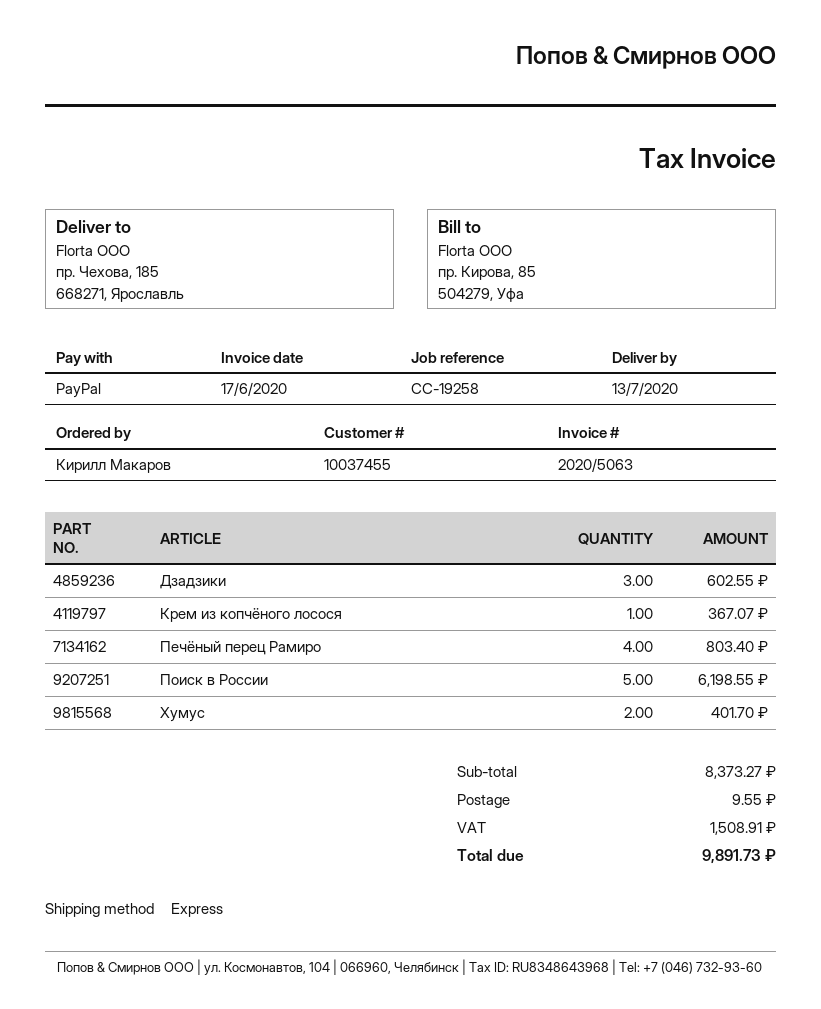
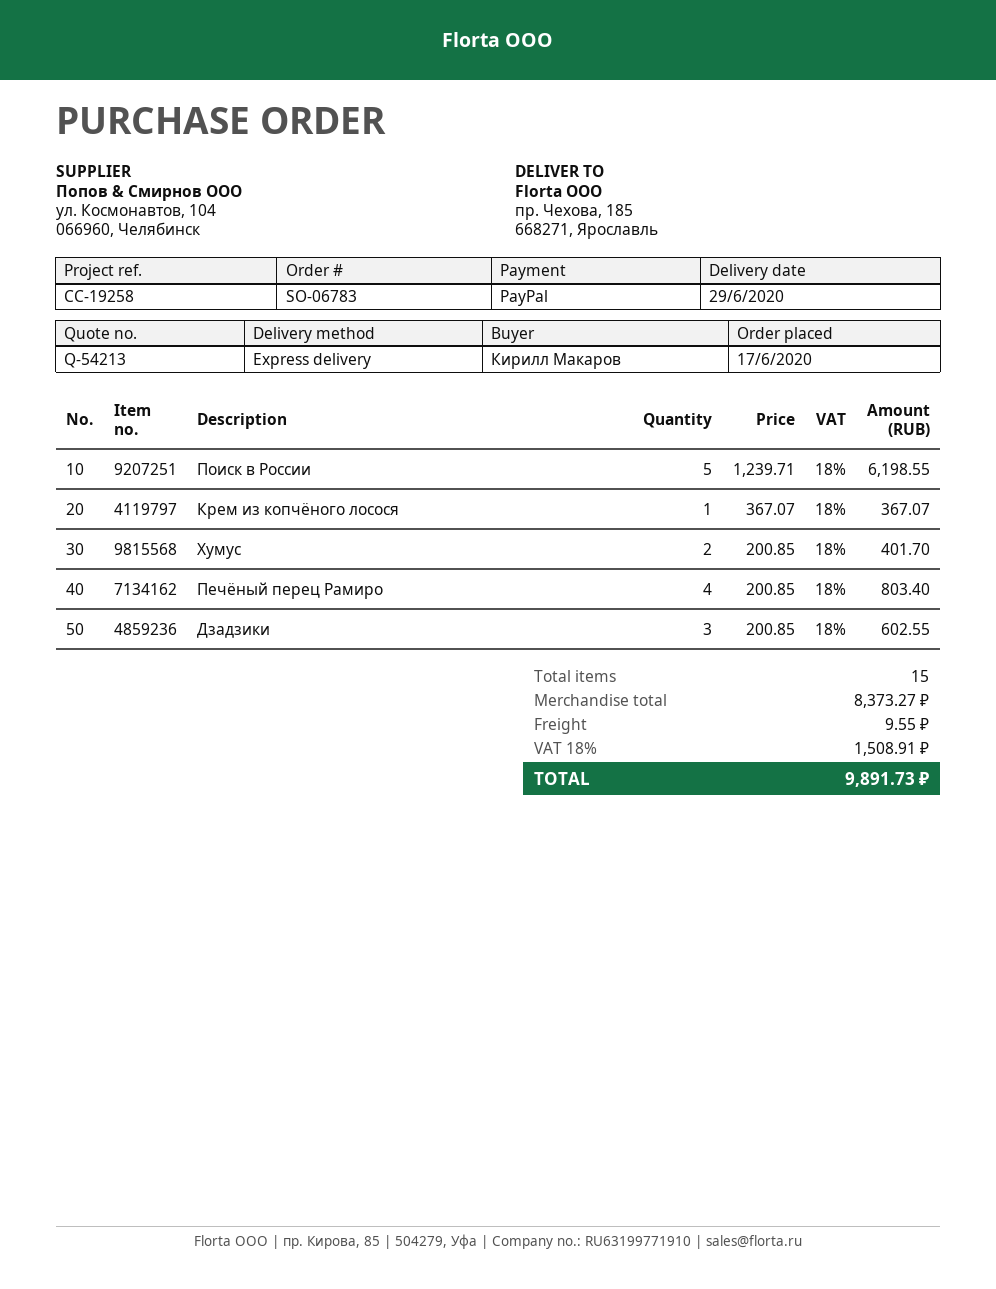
delivery date: 2020-07-13 -> 2020-06-29

